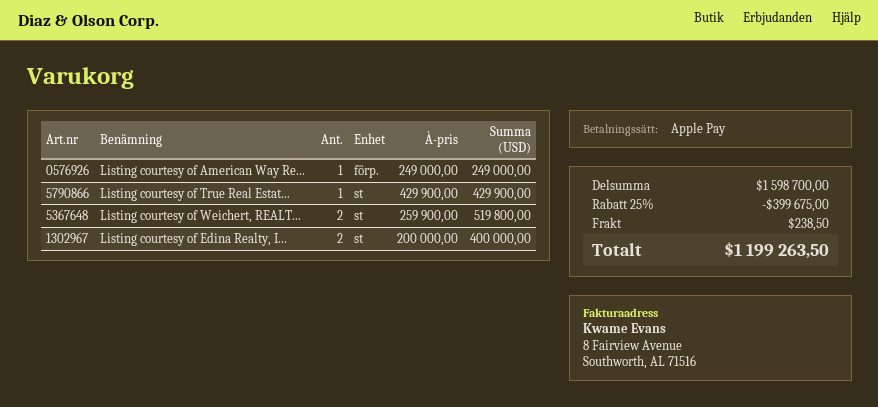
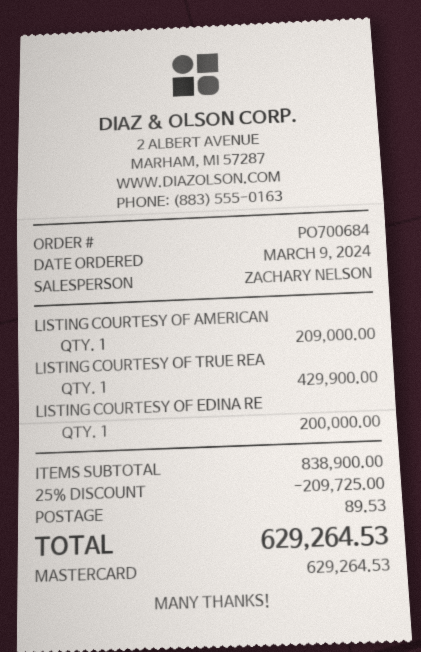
payment method: Apple Pay -> Mastercard
Listing courtesy of American Way Re...: 1 for 249000.00 -> 1 for 209000.00
Listing courtesy of Weichert, REALT...: 2 for 519800.00 -> none
Listing courtesy of Edina Realty, I...: 2 for 400000.00 -> 1 for 200000.00
subtotal: 1598700.00 -> 838900.00
discount: 25% = 399675.00 -> 25% = 209725.00
shipping: 238.50 -> 89.53
total: 1199263.50 -> 629264.53

